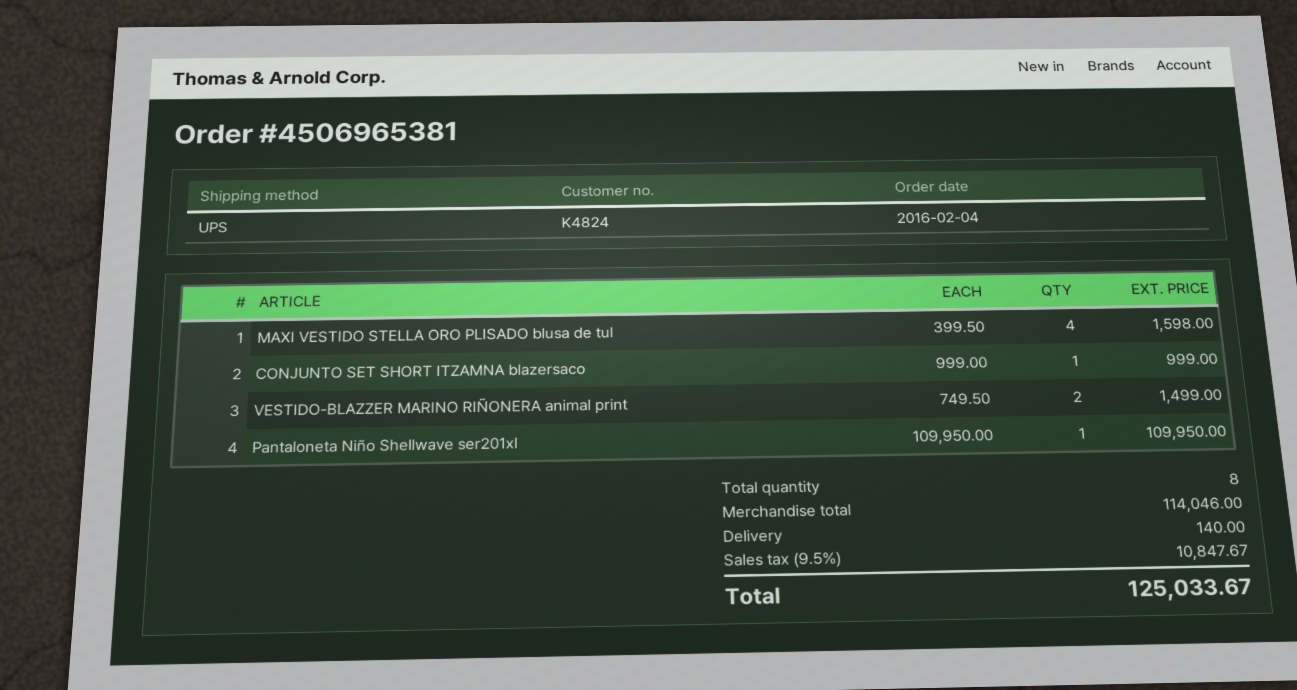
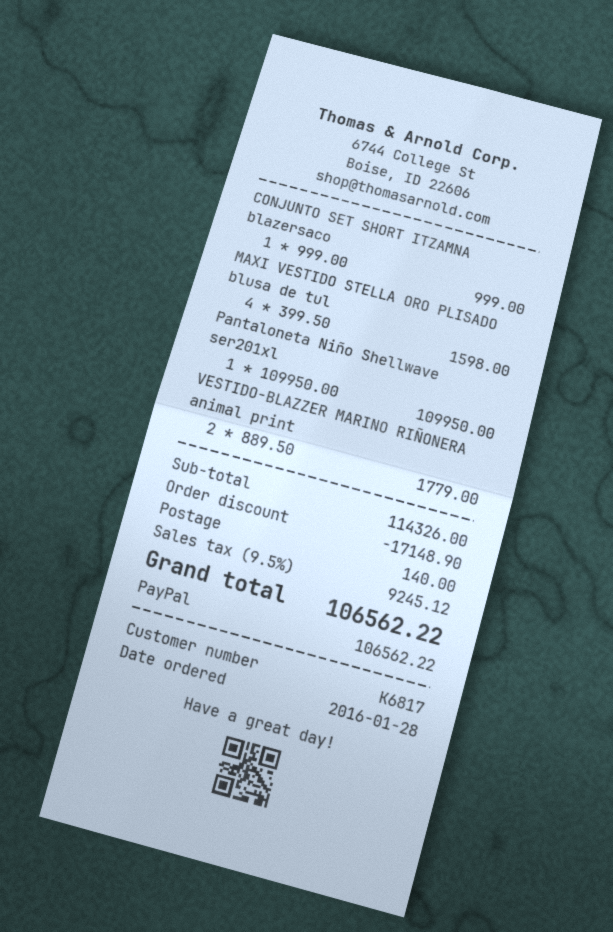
order date: 2016-02-04 -> 2016-01-28
customer number: K4824 -> K6817
VESTIDO-BLAZZER MARINO RIÑONERA animal print: 2 x 749.50 = 1499.00 -> 2 x 889.50 = 1779.00
subtotal: 114046.00 -> 114326.00
discount: none -> 17148.90
tax: 9.5% = 10847.67 -> 9.5% = 9245.12
total: 125033.67 -> 106562.22

